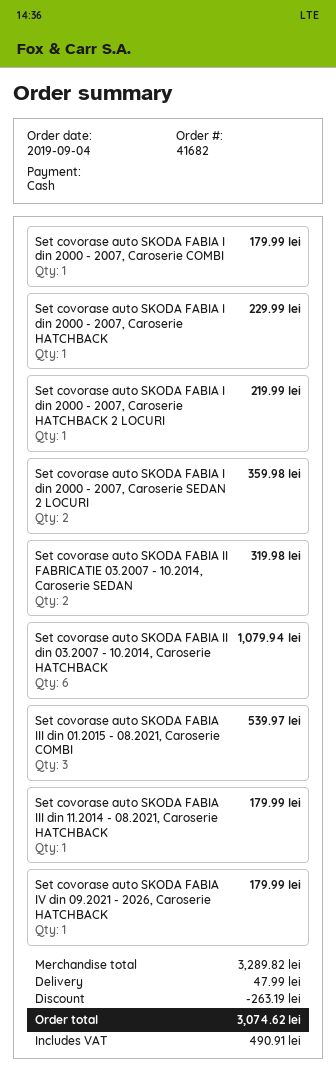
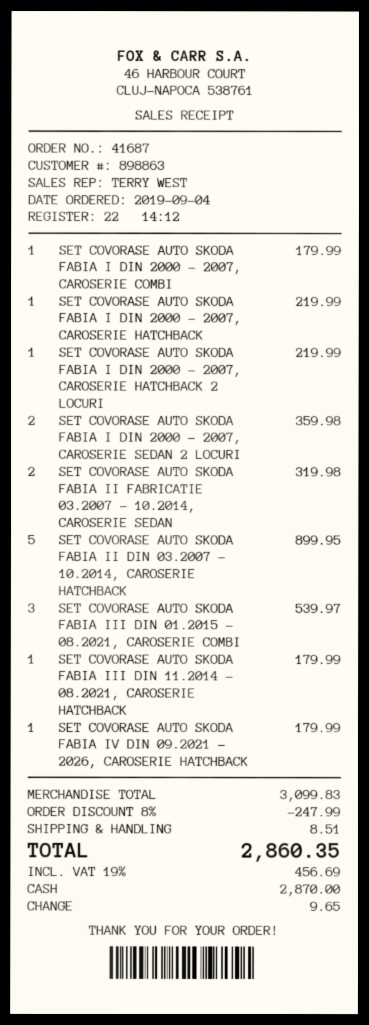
order number: 41682 -> 41687
Set covorase auto SKODA FABIA I din 2000 - 2007, Caroserie HATCHBACK: 1 for 229.99 -> 1 for 219.99
Set covorase auto SKODA FABIA II din 03.2007 - 10.2014, Caroserie HATCHBACK: 6 for 1079.94 -> 5 for 899.95
subtotal: 3289.82 -> 3099.83
discount: 263.19 -> 247.99
shipping: 47.99 -> 8.51
tax: 490.91 -> 456.69
total: 3074.62 -> 2860.35

